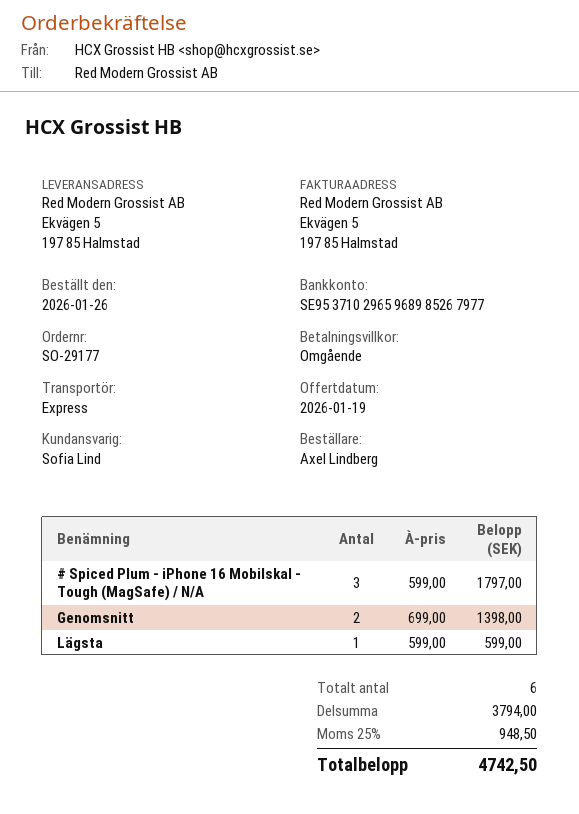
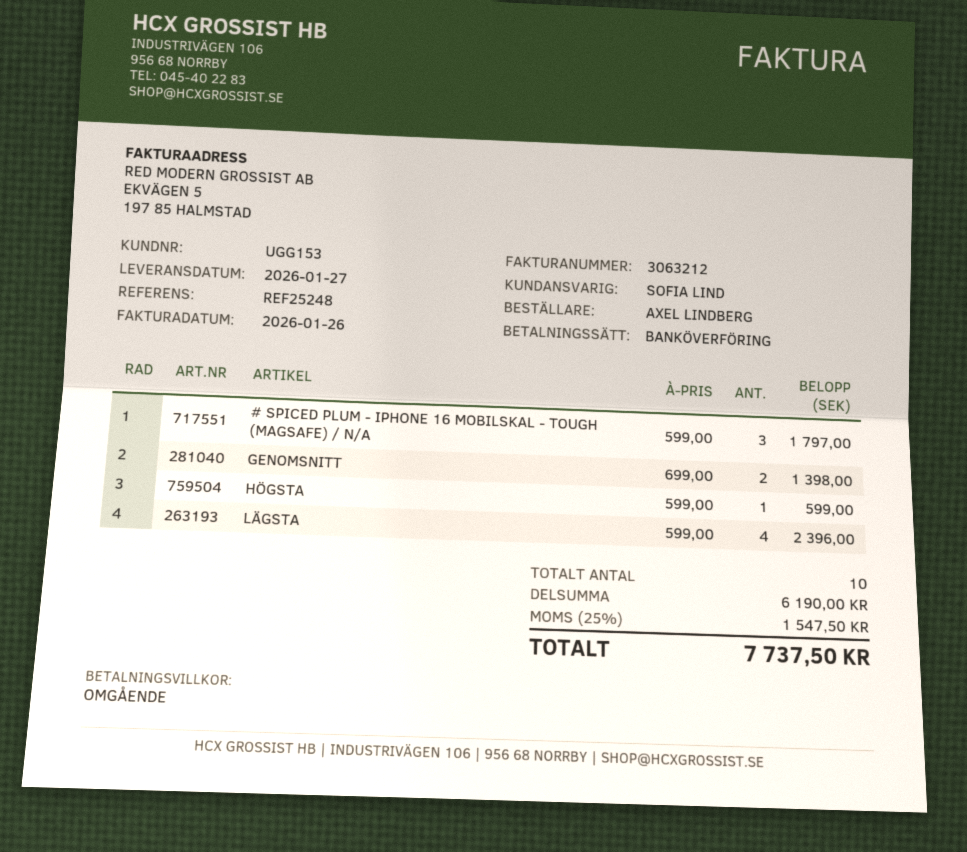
Lägsta: 1 x 599.00 = 599.00 -> 4 x 599.00 = 2396.00
HÖGSTA: none -> 1 x 599.00 = 599.00
total quantity: 6 -> 10
subtotal: 3794.00 -> 6190.00
tax: 25% = 948.50 -> 25% = 1547.50
total: 4742.50 -> 7737.50

